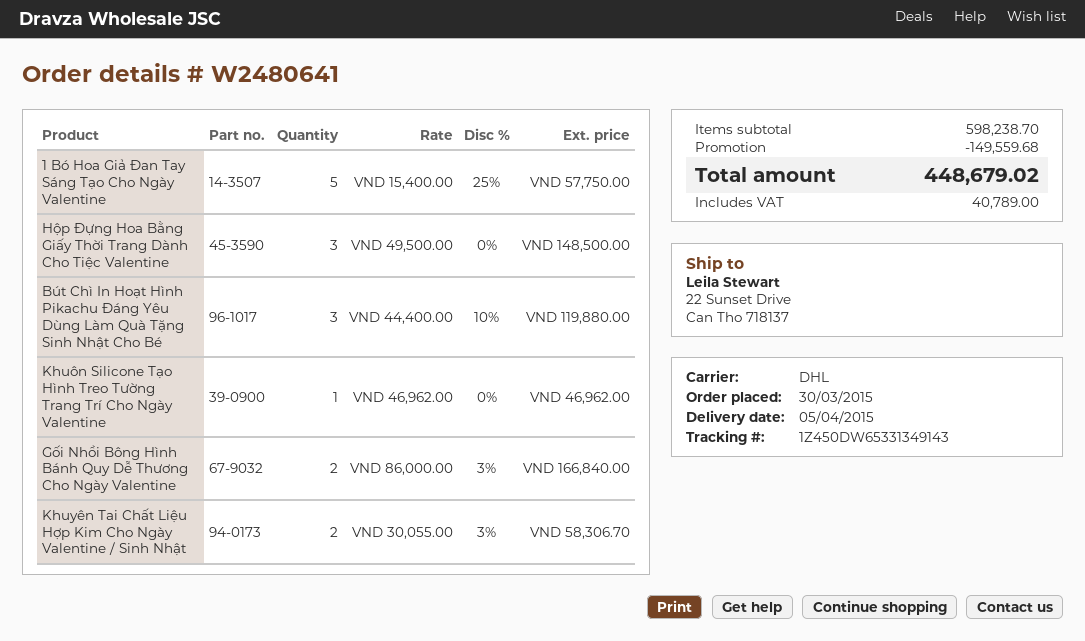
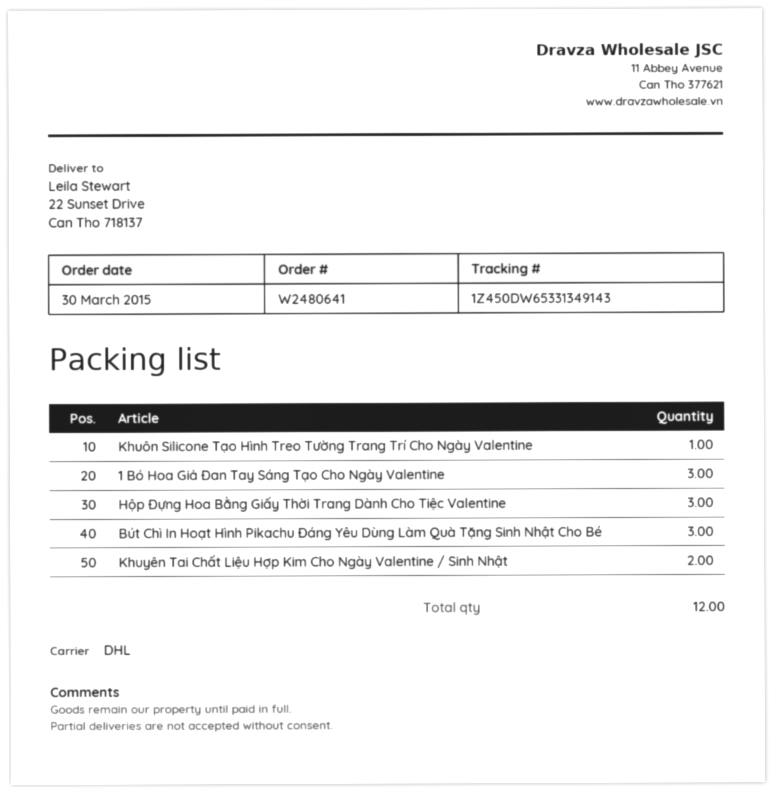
1 Bó Hoa Giả Đan Tay Sáng Tạo Cho Ngày Valentine: 5 -> 3
Gối Nhồi Bông Hình Bánh Quy Dễ Thương Cho Ngày Valentine: 2 -> none

